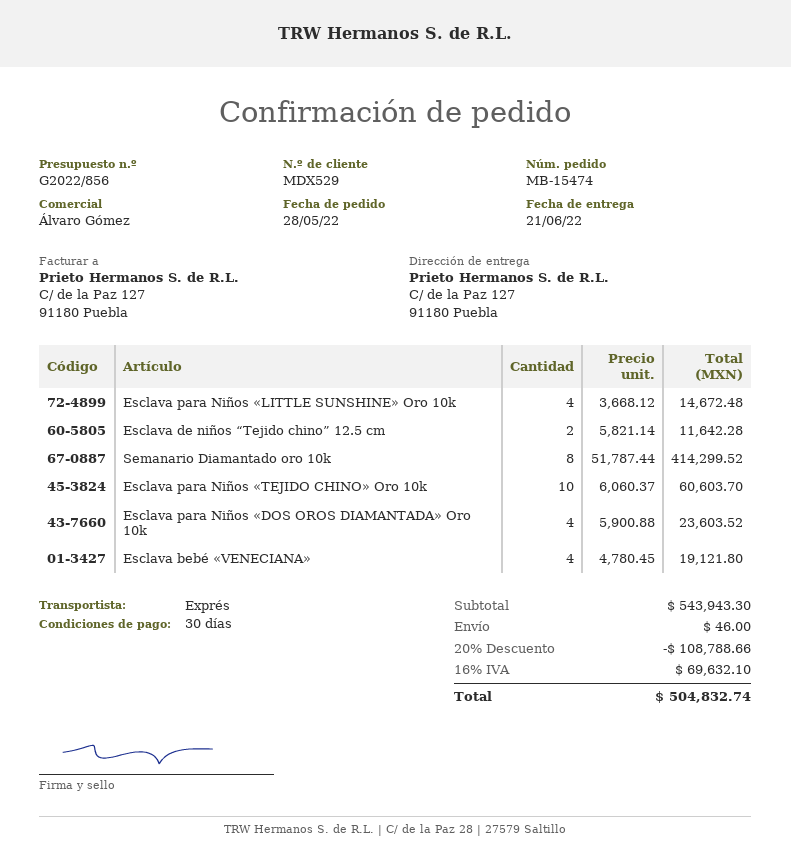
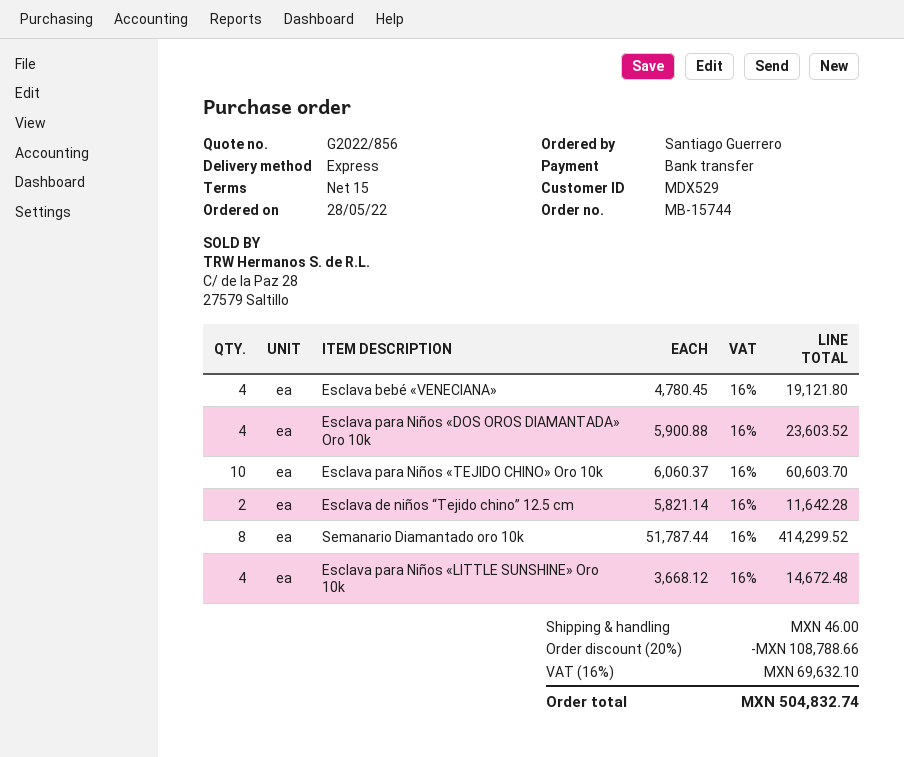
order number: MB-15474 -> MB-15744
payment terms: 30 days -> 15 days

